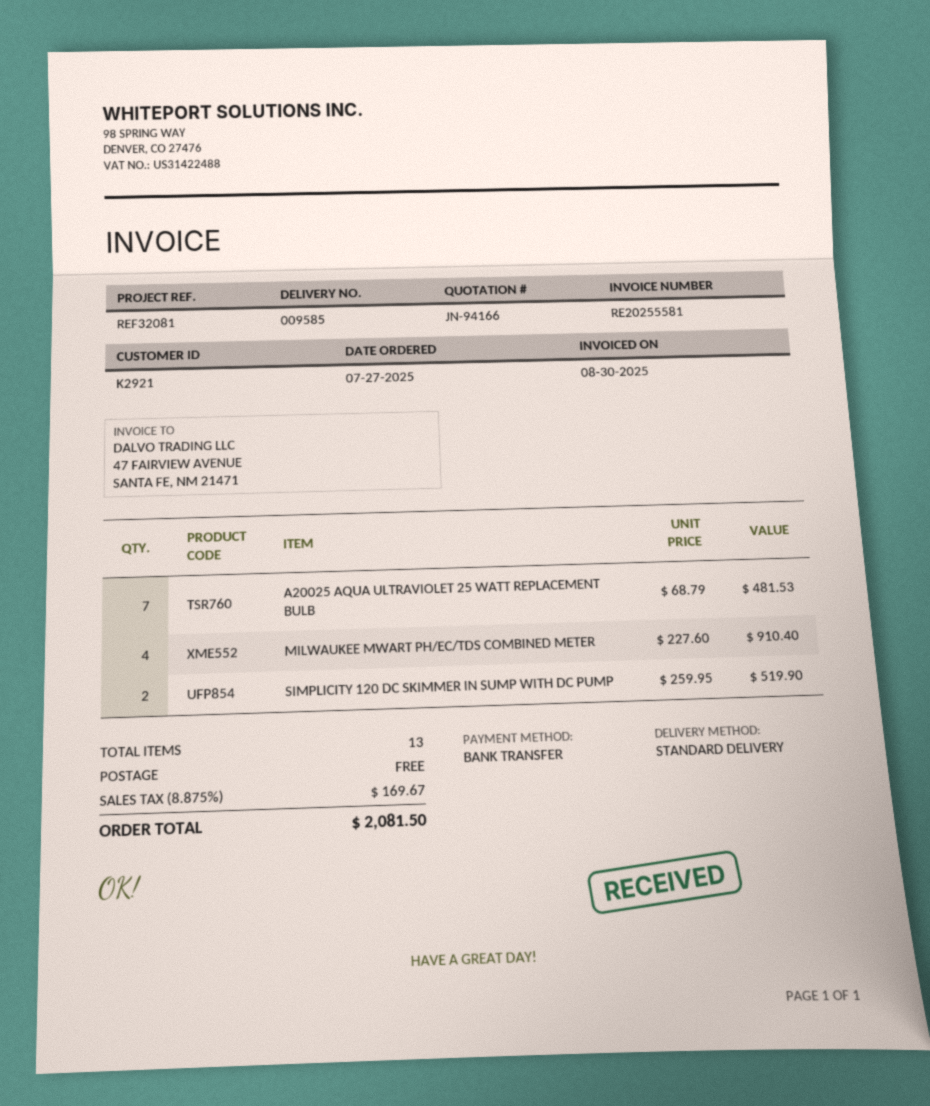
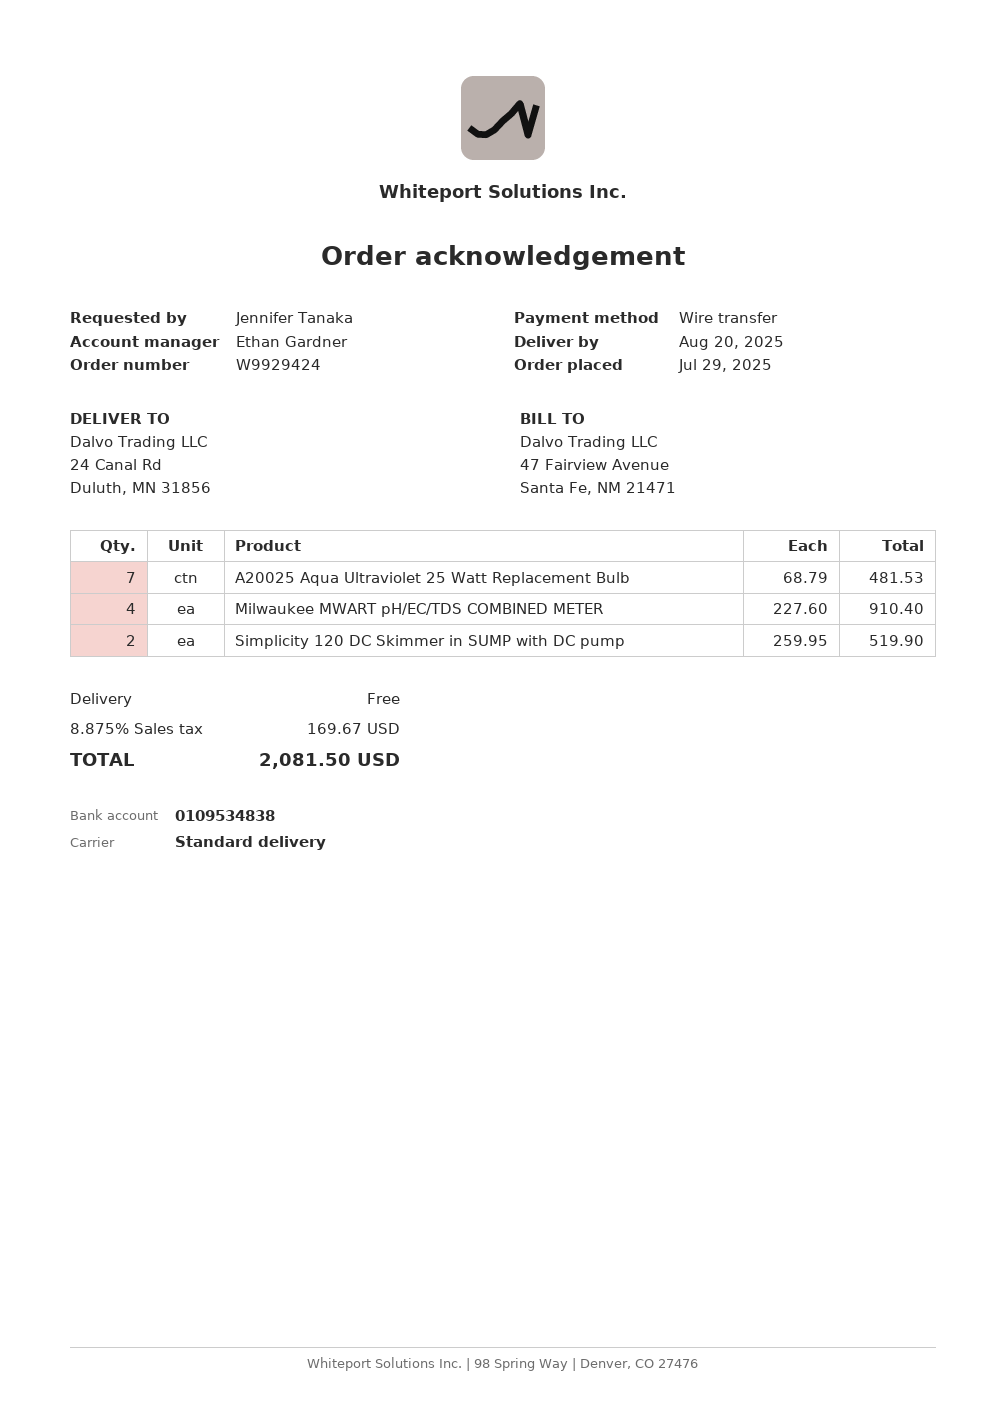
order date: 2025-07-27 -> 2025-07-29

